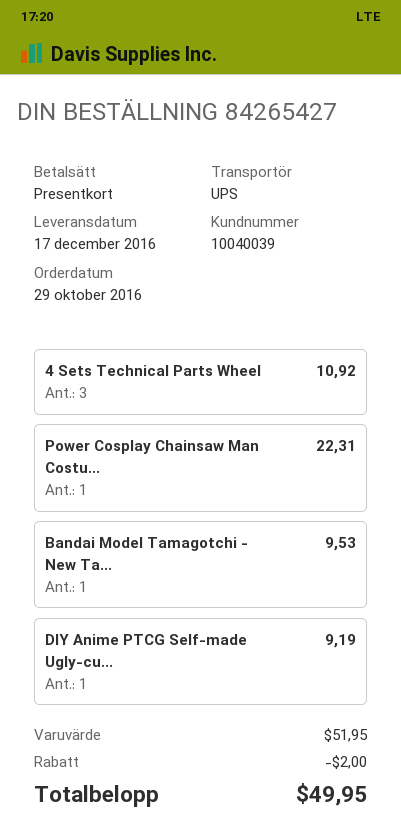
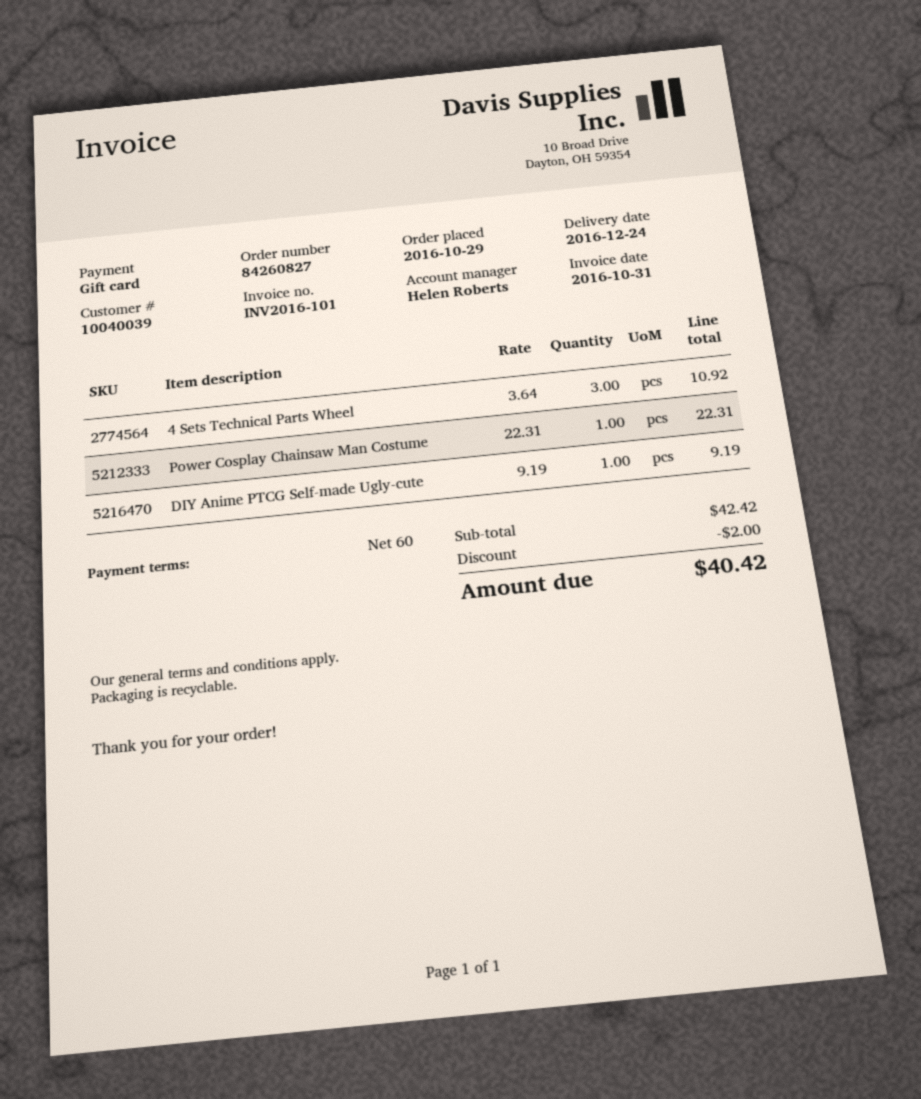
order number: 84265427 -> 84260827
delivery date: 2016-12-17 -> 2016-12-24
Bandai Model Tamagotchi - New Ta...: 1 for 9.53 -> none
subtotal: 51.95 -> 42.42
total: 49.95 -> 40.42

